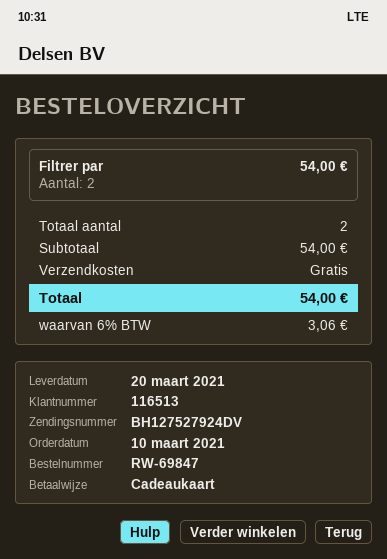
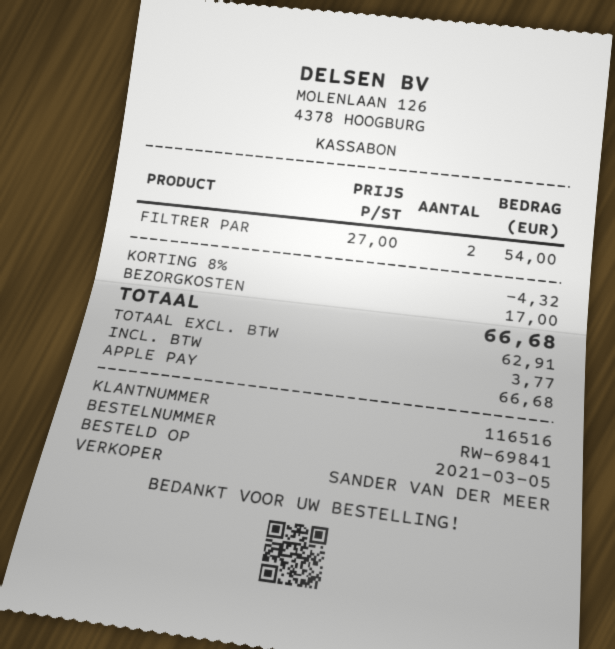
order number: RW-69847 -> RW-69841
order date: 2021-03-10 -> 2021-03-05
customer number: 116513 -> 116516
payment method: gift card -> Apple Pay
discount: none -> 8% = 4.32
shipping: 0.00 -> 17.00
tax: 3.06 -> 3.77
total: 54.00 -> 66.68

